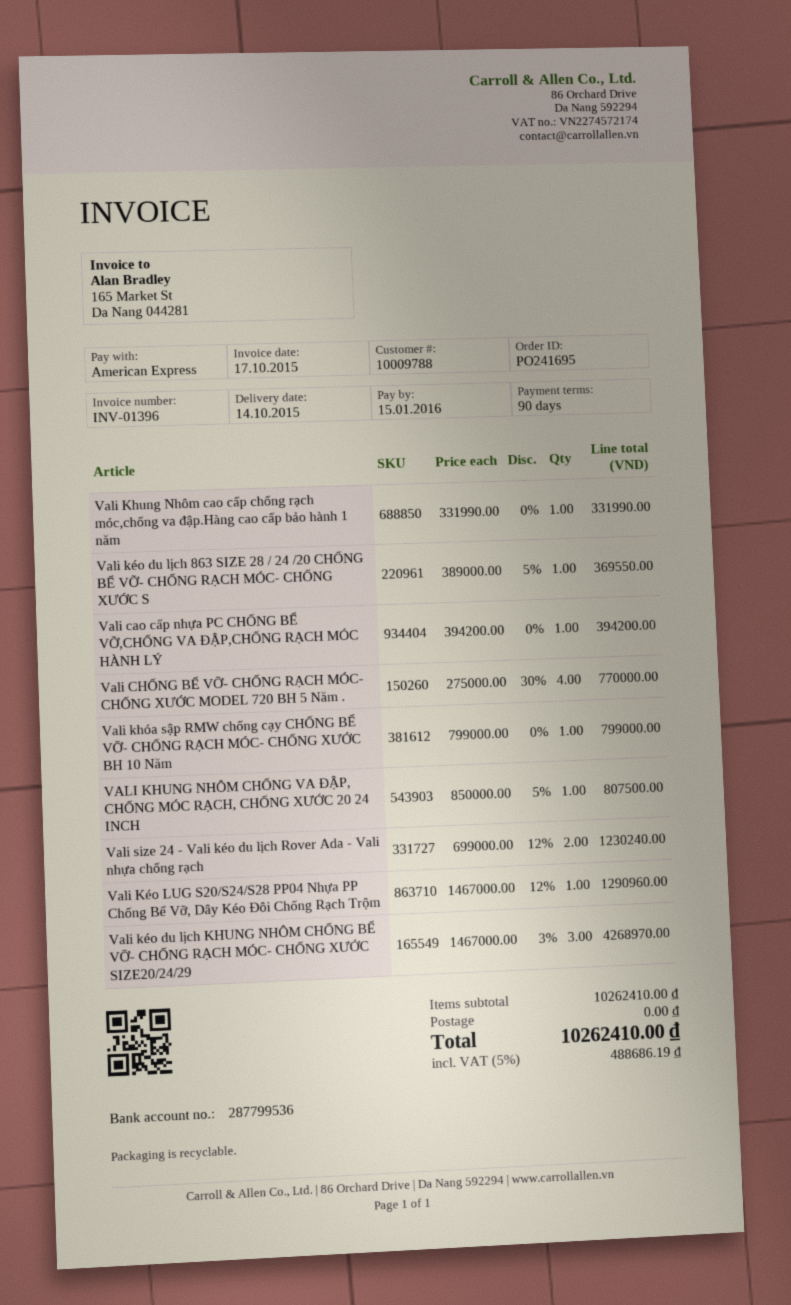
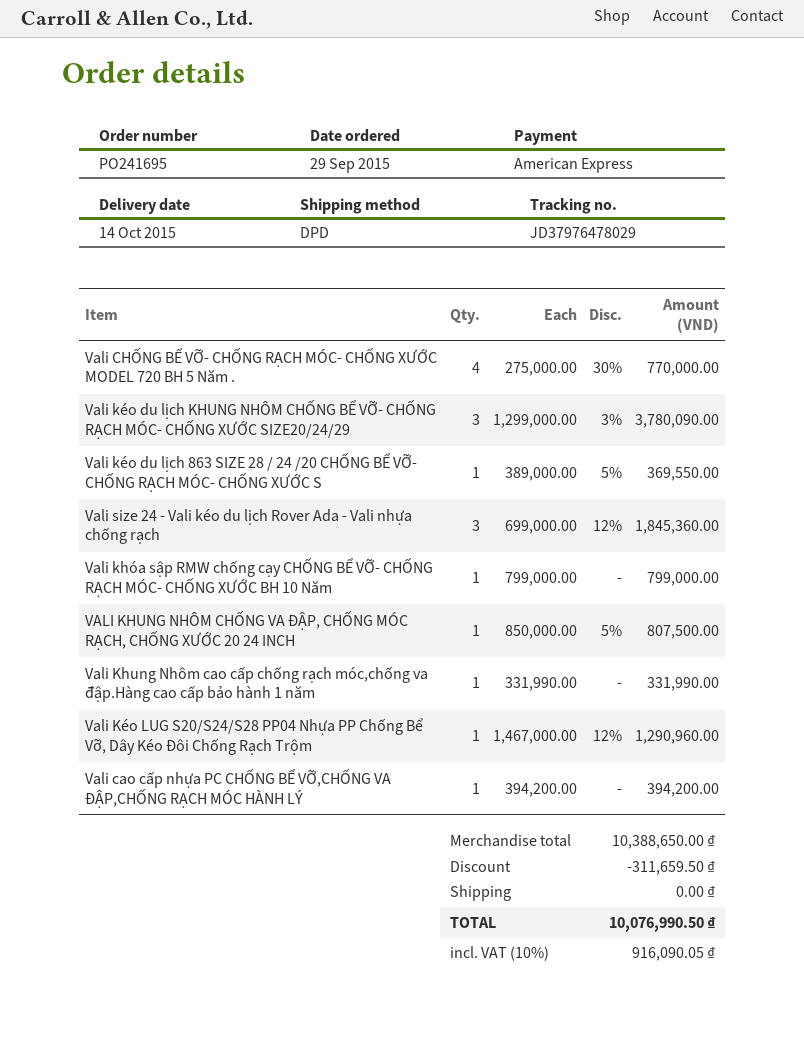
Vali size 24 - Vali kéo du lịch Rover Ada - Vali nhựa chống rạch: 2 x 699000.00 - 12% = 1230240.00 -> 3 x 699000.00 - 12% = 1845360.00
Vali kéo du lịch KHUNG NHÔM CHỐNG BỂ VỠ- CHỐNG RẠCH MÓC- CHỐNG XƯỚC SIZE20/24/29: 3 x 1467000.00 - 3% = 4268970.00 -> 3 x 1299000.00 - 3% = 3780090.00
subtotal: 10262410.00 -> 10388650.00
discount: none -> 311659.50
tax: 5% = 488686.19 -> 10% = 916090.05
total: 10262410.00 -> 10076990.50

